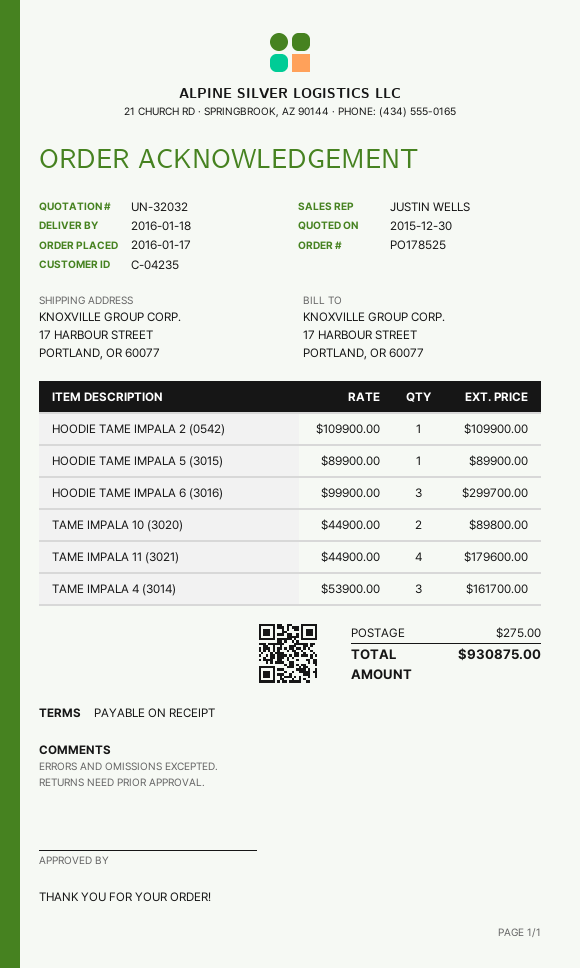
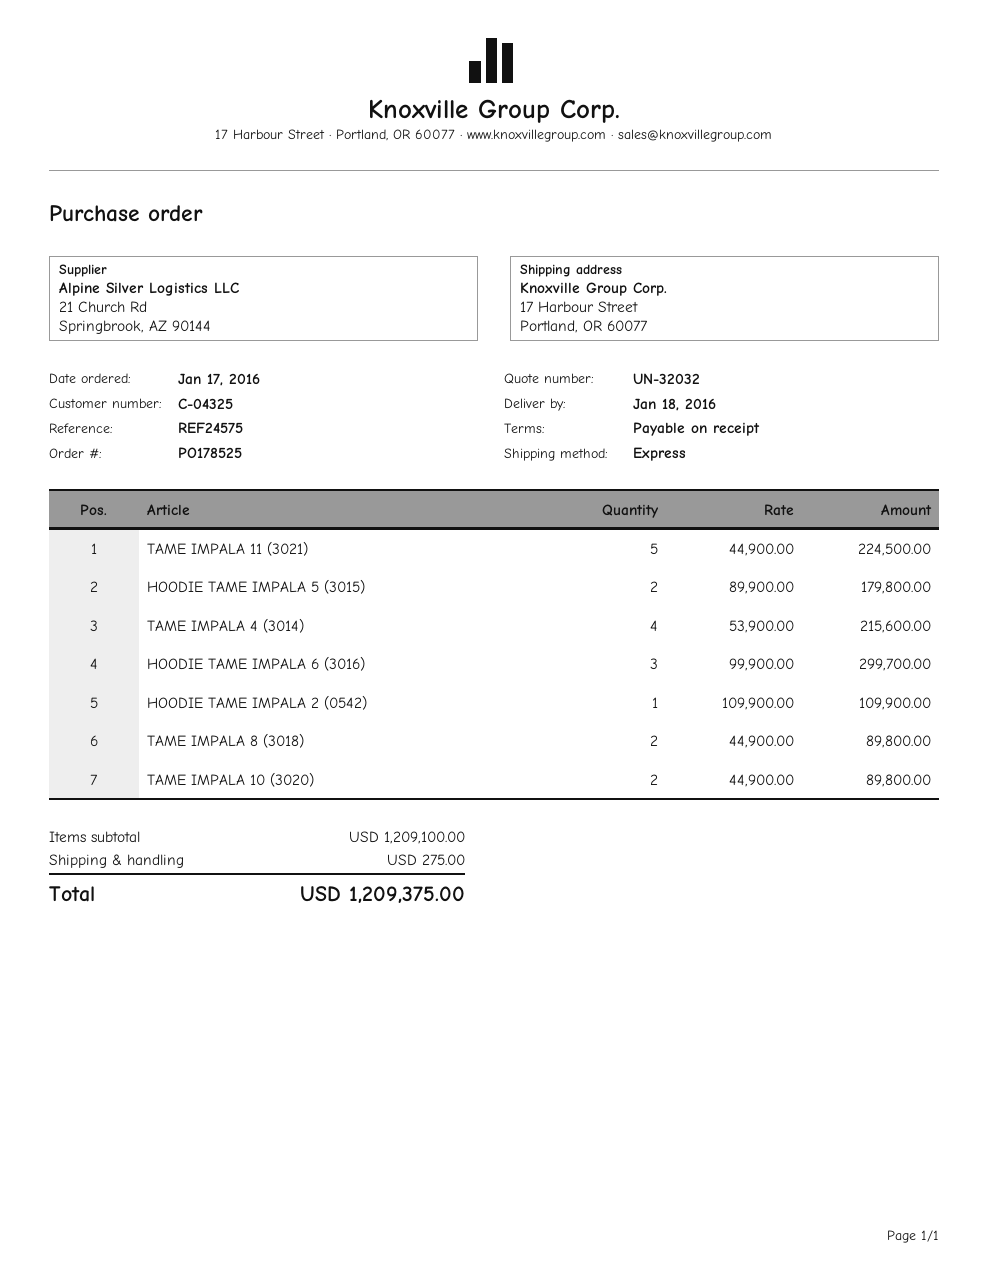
customer number: C-04235 -> C-04325
HOODIE TAME IMPALA 5 (3015): 1 x 89900.00 = 89900.00 -> 2 x 89900.00 = 179800.00
TAME IMPALA 11 (3021): 4 x 44900.00 = 179600.00 -> 5 x 44900.00 = 224500.00
TAME IMPALA 4 (3014): 3 x 53900.00 = 161700.00 -> 4 x 53900.00 = 215600.00
TAME IMPALA 8 (3018): none -> 2 x 44900.00 = 89800.00
total: 930875.00 -> 1209375.00

